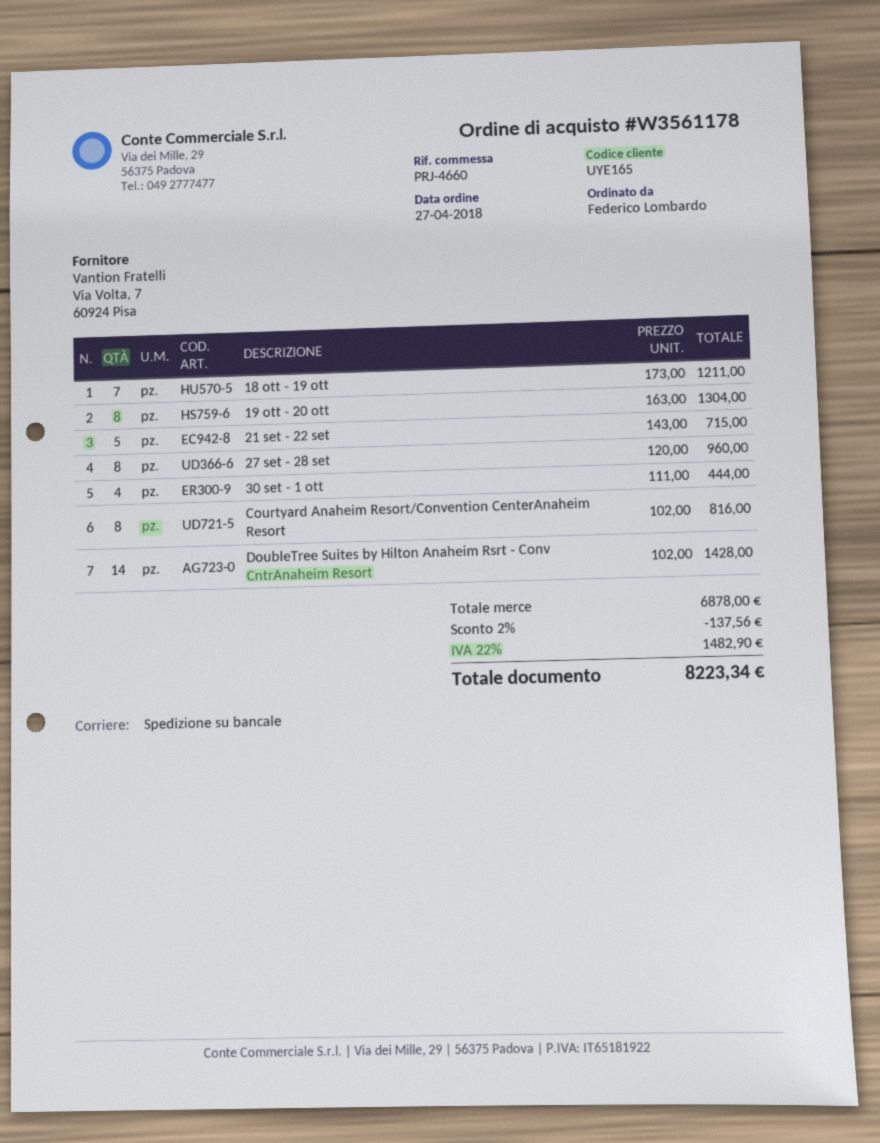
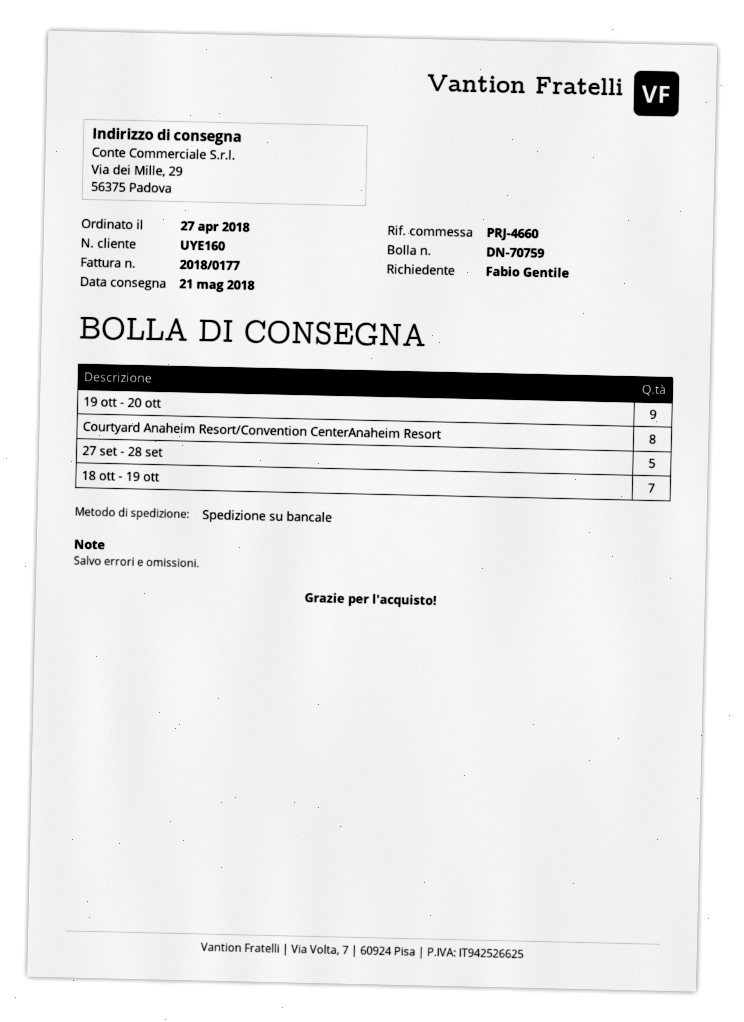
customer number: UYE165 -> UYE160
ordered by: Federico Lombardo -> Fabio Gentile
19 ott - 20 ott: 8 -> 9
21 set - 22 set: 5 -> none
27 set - 28 set: 8 -> 5
30 set - 1 ott: 4 -> none
DoubleTree Suites by Hilton Anaheim Rsrt - Conv CntrAnaheim Resort: 14 -> none

